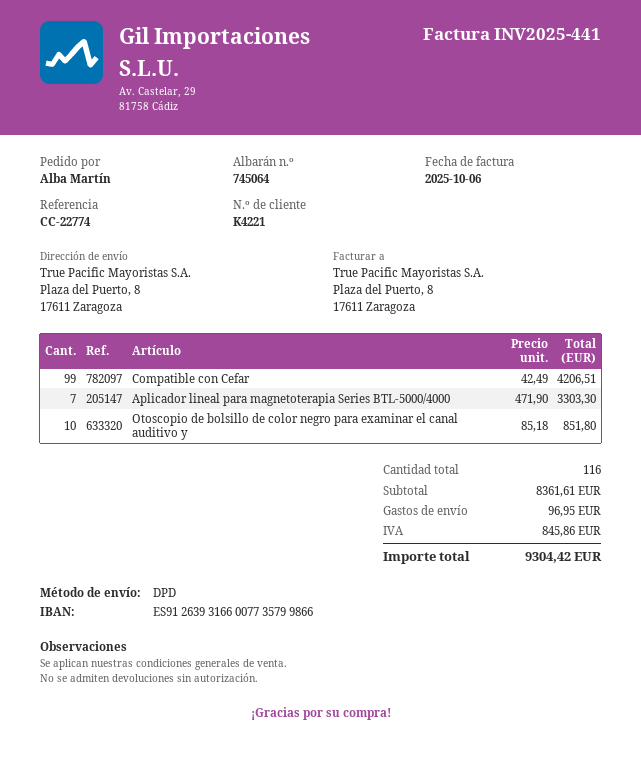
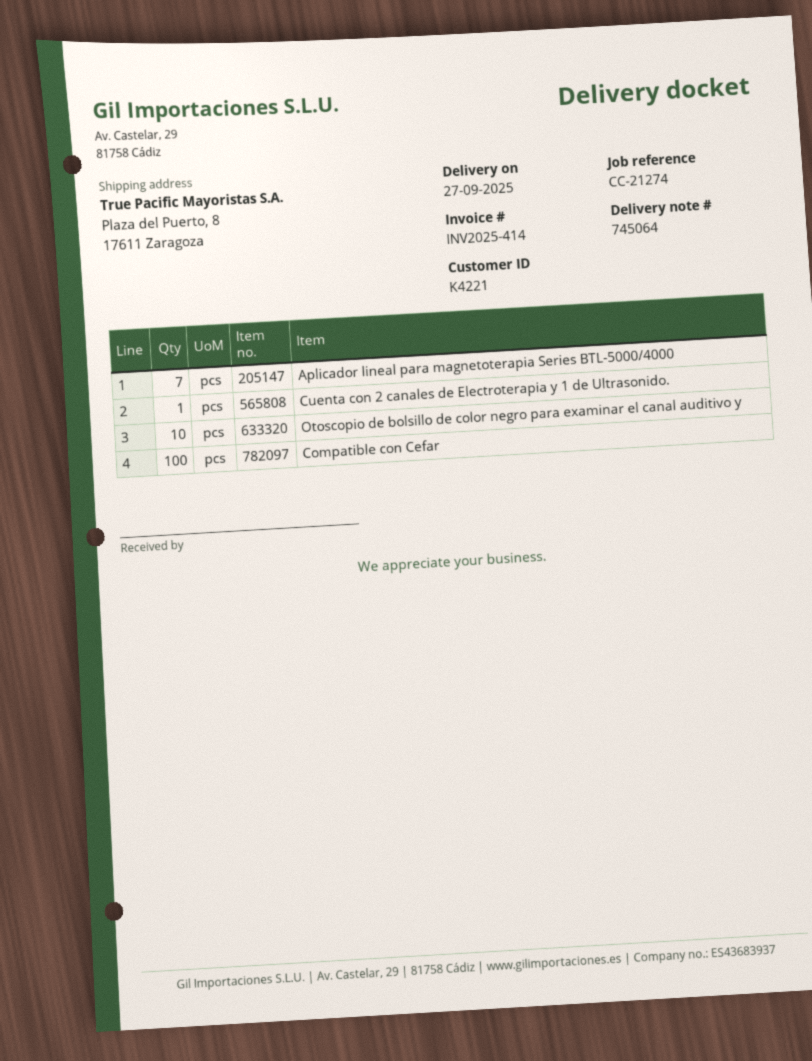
invoice number: INV2025-441 -> INV2025-414
reference: CC-22774 -> CC-21274
Compatible con Cefar: 99 -> 100
Cuenta con 2 canales de Electroterapia y 1 de Ultrasonido.: none -> 1

